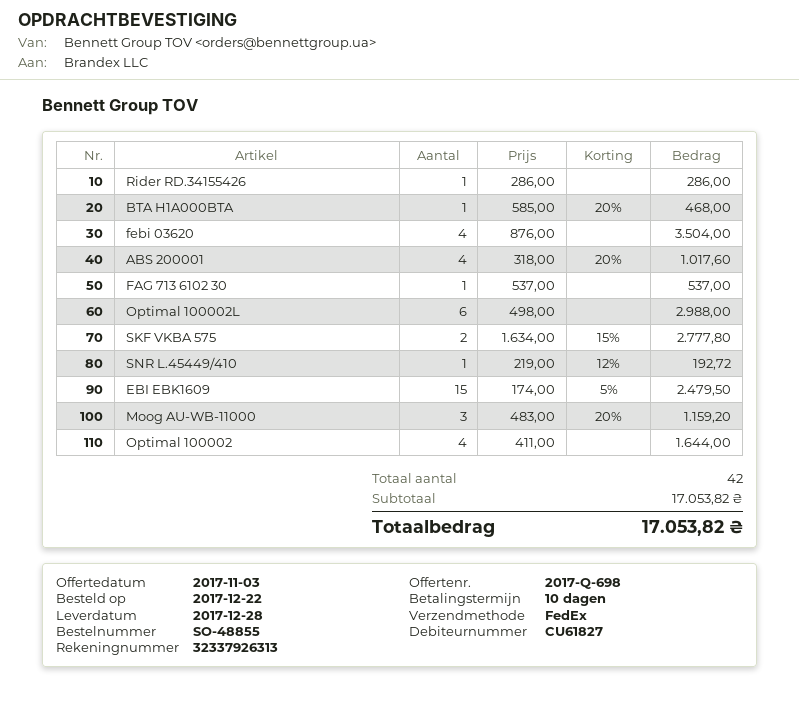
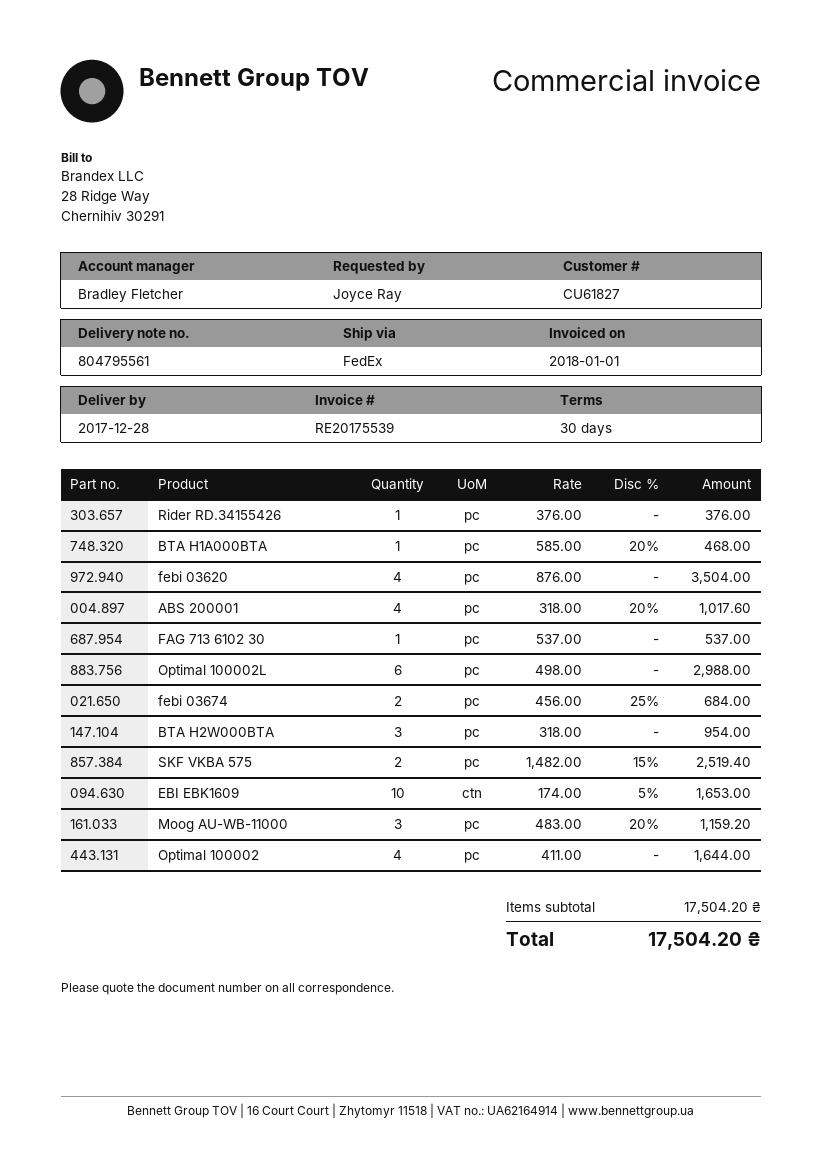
payment terms: 10 days -> 30 days
Rider RD.34155426: 1 x 286.00 = 286.00 -> 1 x 376.00 = 376.00
SKF VKBA 575: 2 x 1634.00 - 15% = 2777.80 -> 2 x 1482.00 - 15% = 2519.40
SNR L.45449/410: 1 x 219.00 - 12% = 192.72 -> none
EBI EBK1609: 15 x 174.00 - 5% = 2479.50 -> 10 x 174.00 - 5% = 1653.00
febi 03674: none -> 2 x 456.00 - 25% = 684.00
BTA H2W000BTA: none -> 3 x 318.00 = 954.00
subtotal: 17053.82 -> 17504.20
total: 17053.82 -> 17504.20

